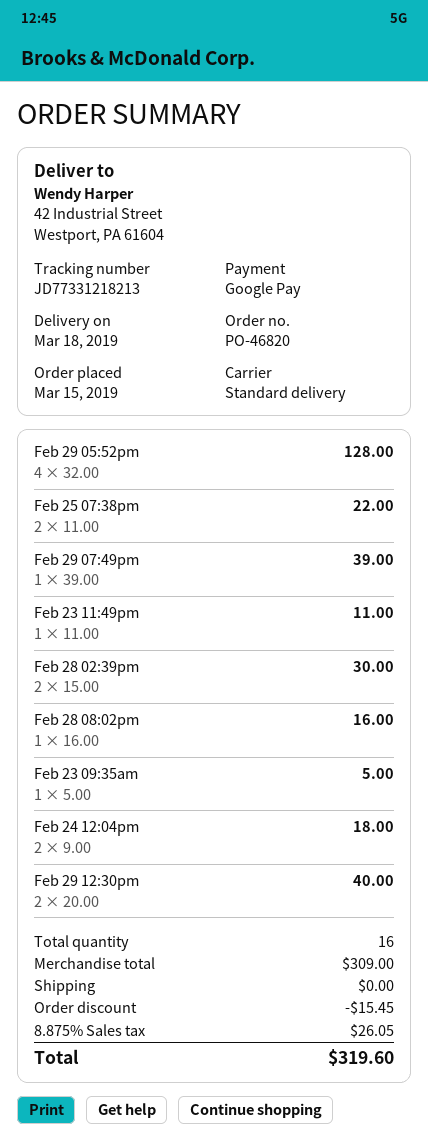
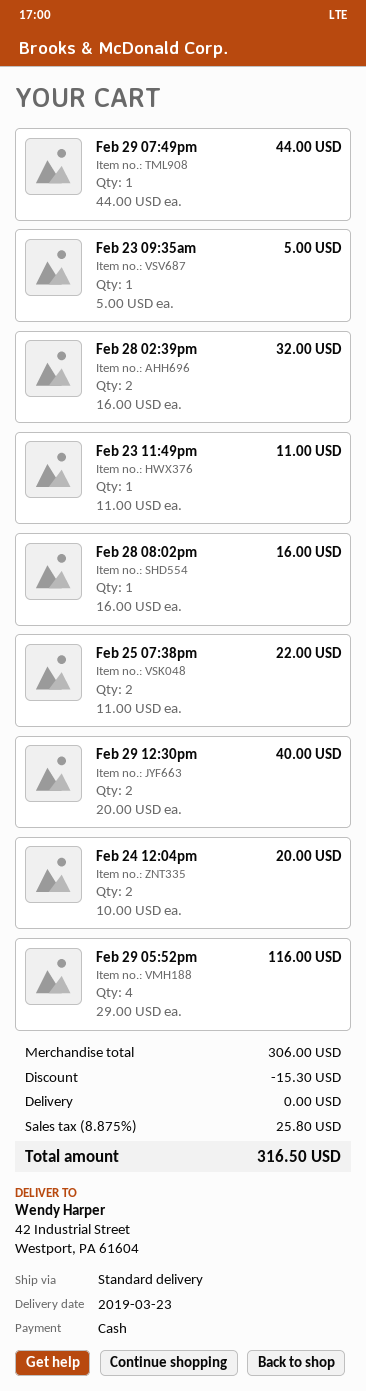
delivery date: 2019-03-18 -> 2019-03-23
payment method: Google Pay -> cash
Feb 29 05:52pm: 4 x 32.00 = 128.00 -> 4 x 29.00 = 116.00
Feb 29 07:49pm: 1 x 39.00 = 39.00 -> 1 x 44.00 = 44.00
Feb 28 02:39pm: 2 x 15.00 = 30.00 -> 2 x 16.00 = 32.00
Feb 24 12:04pm: 2 x 9.00 = 18.00 -> 2 x 10.00 = 20.00
subtotal: 309.00 -> 306.00
discount: 15.45 -> 15.30
tax: 8.875% = 26.05 -> 8.875% = 25.80
total: 319.60 -> 316.50

